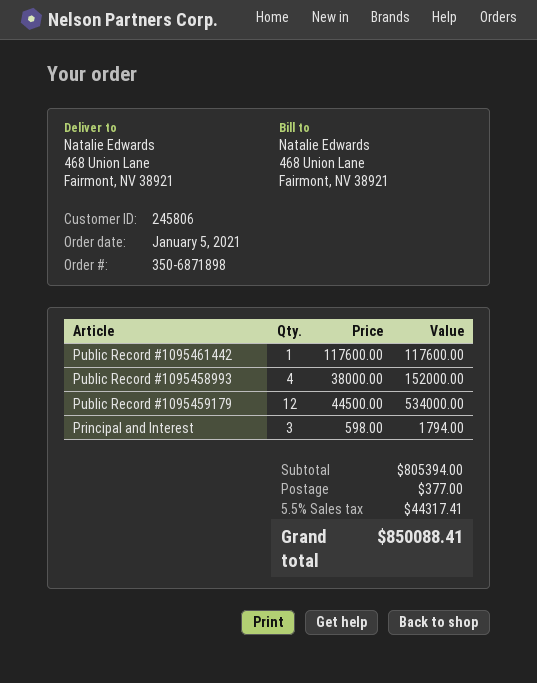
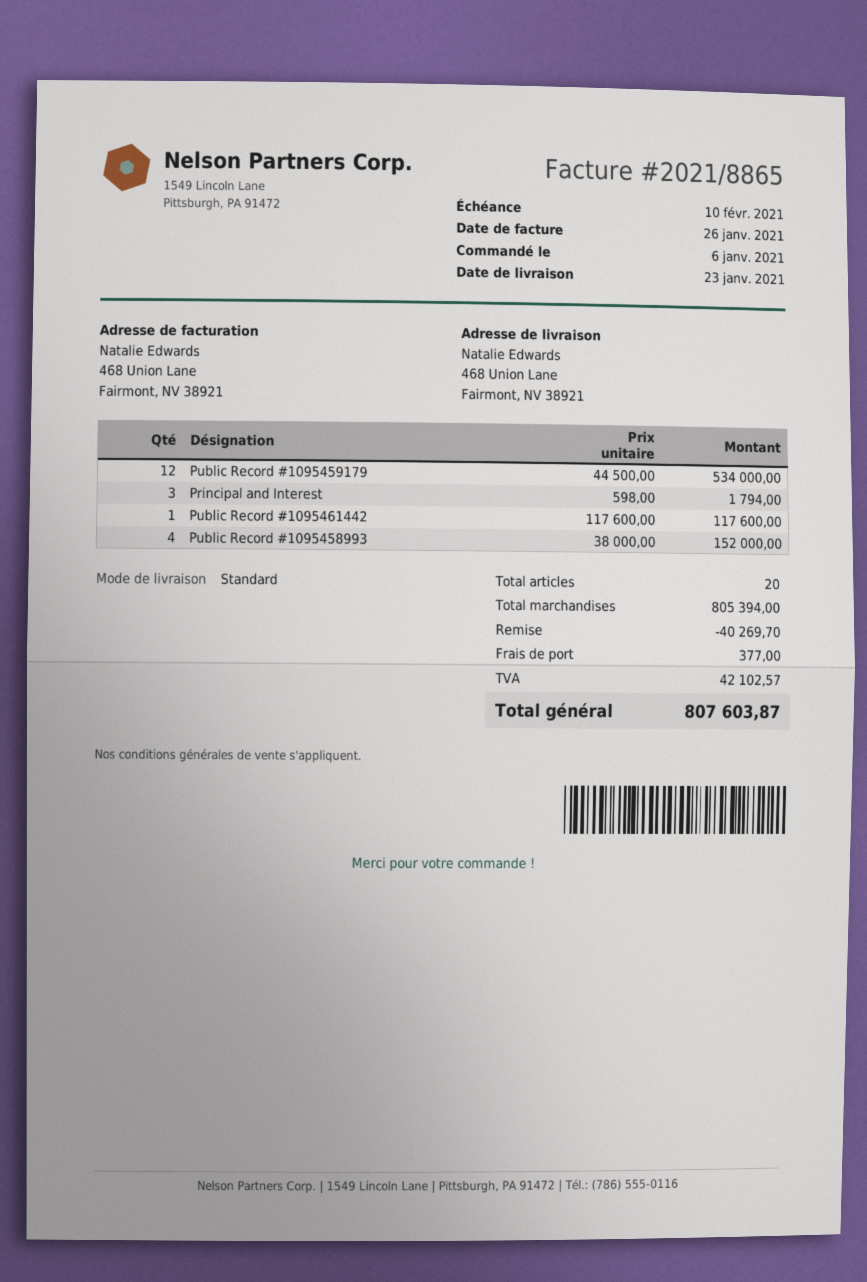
order date: 2021-01-05 -> 2021-01-06
discount: none -> 40269.70
tax: 44317.41 -> 42102.57
total: 850088.41 -> 807603.87

